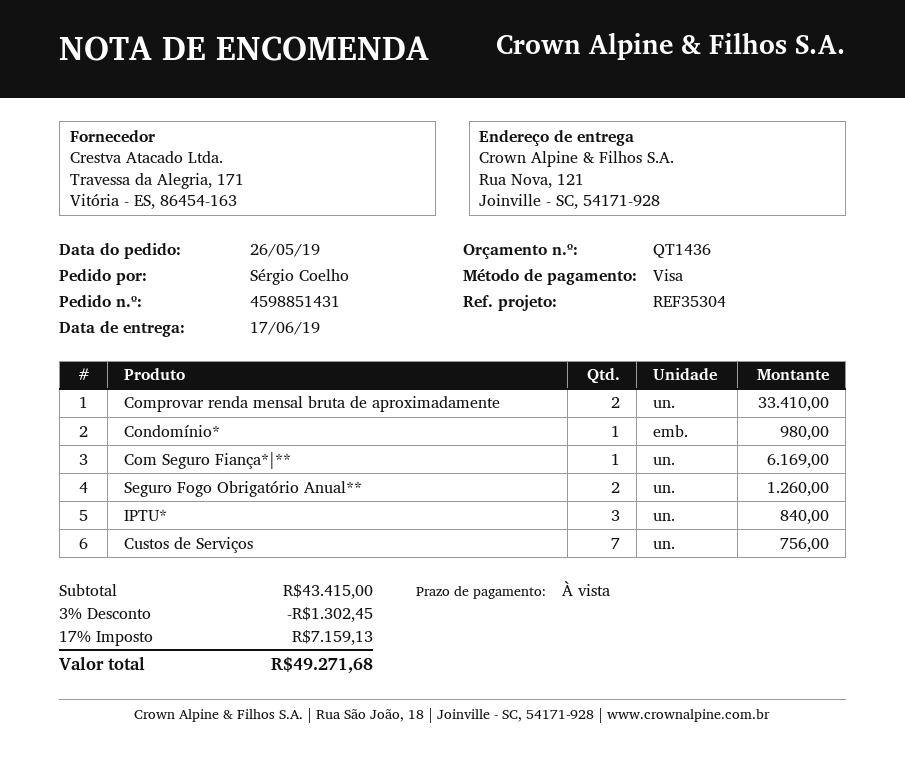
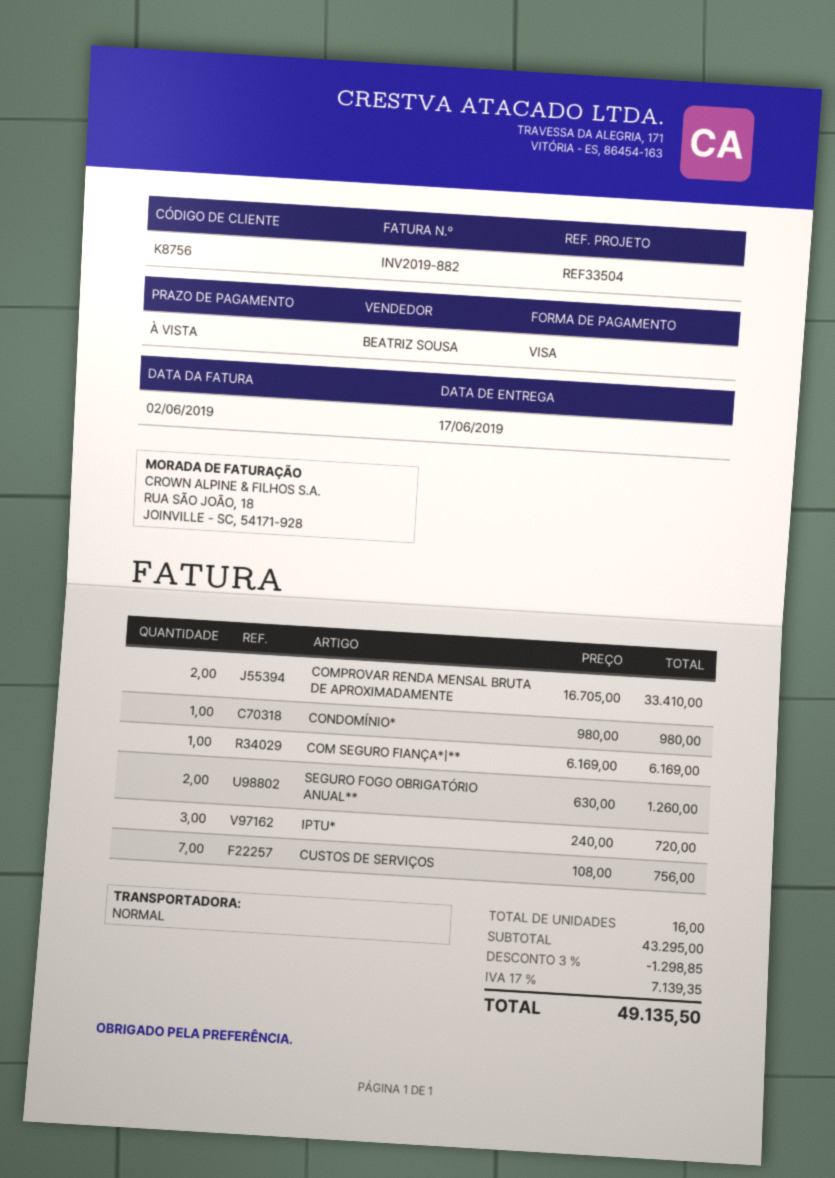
reference: REF35304 -> REF33504
IPTU*: 3 for 840.00 -> 3 for 720.00
subtotal: 43415.00 -> 43295.00
discount: 3% = 1302.45 -> 3% = 1298.85
tax: 17% = 7159.13 -> 17% = 7139.35
total: 49271.68 -> 49135.50

